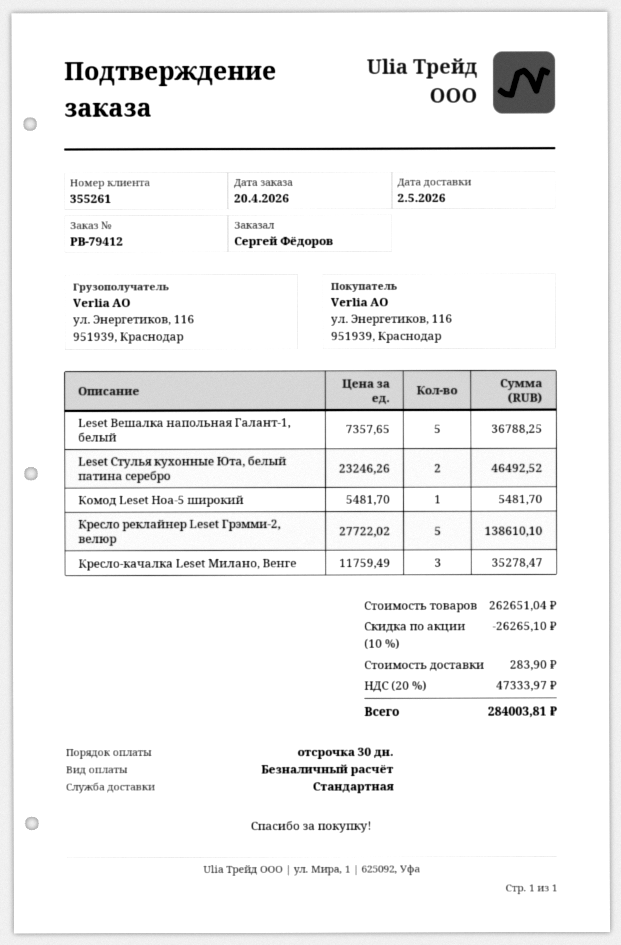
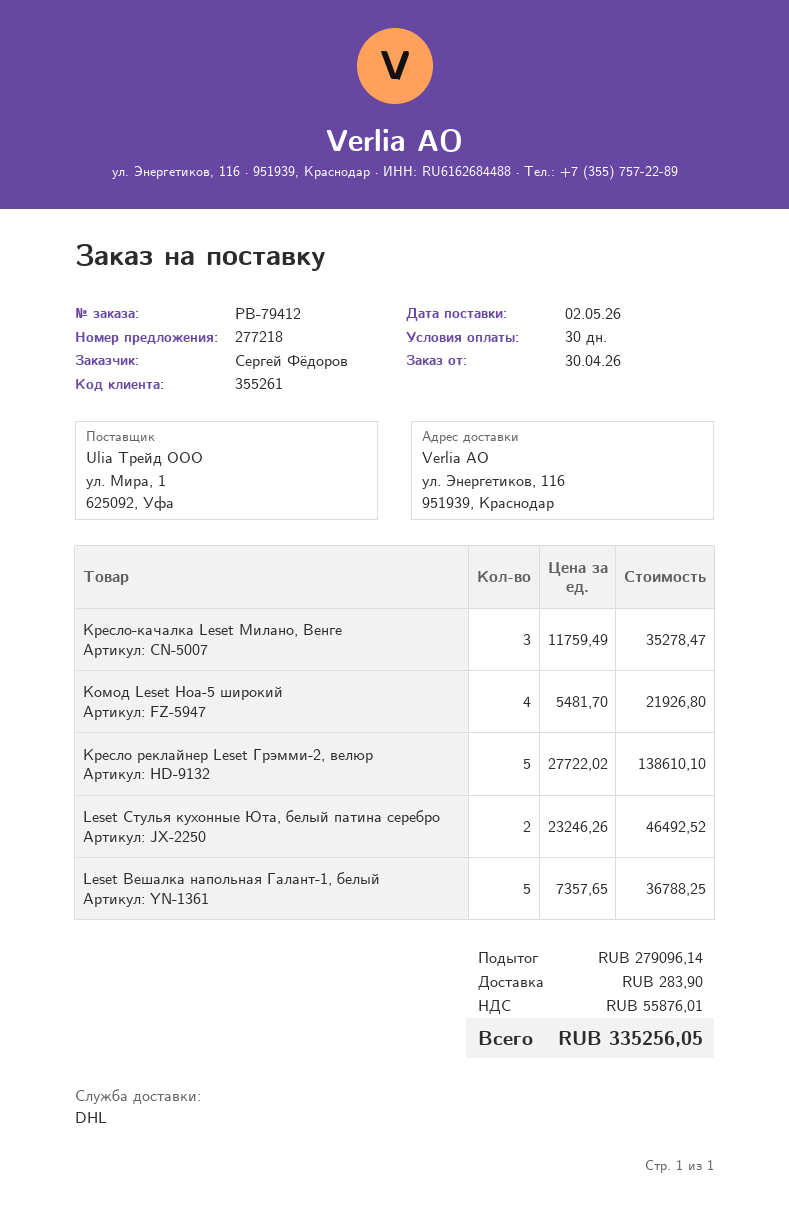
order date: 2026-04-20 -> 2026-04-30
shipping method: standard -> DHL
Комод Leset Ноа-5 широкий: 1 x 5481.70 = 5481.70 -> 4 x 5481.70 = 21926.80
subtotal: 262651.04 -> 279096.14
discount: 10% = 26265.10 -> none
tax: 47333.97 -> 55876.01
total: 284003.81 -> 335256.05

